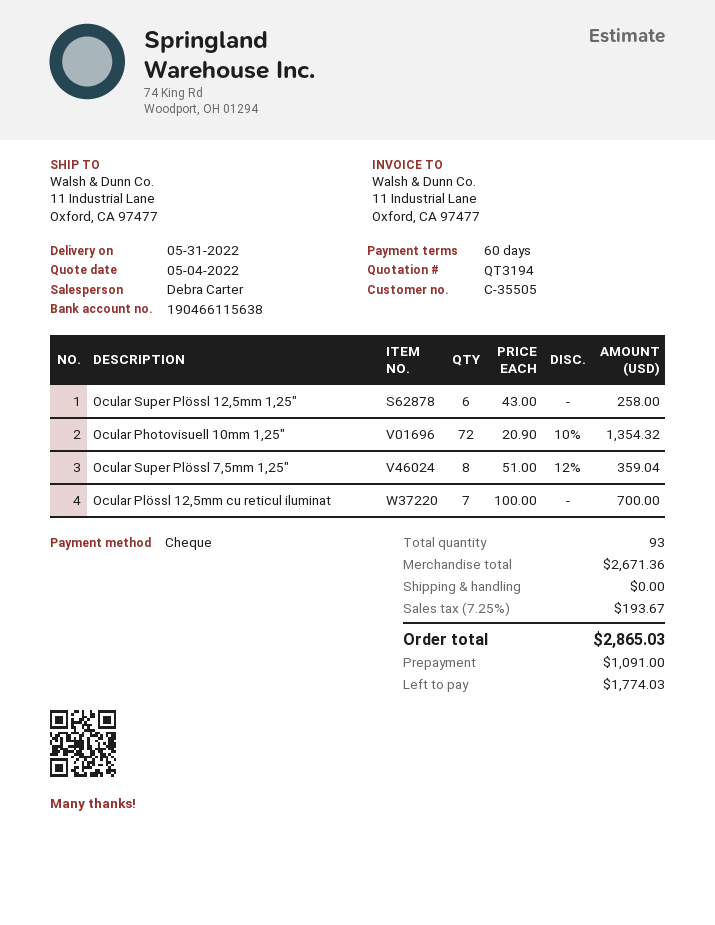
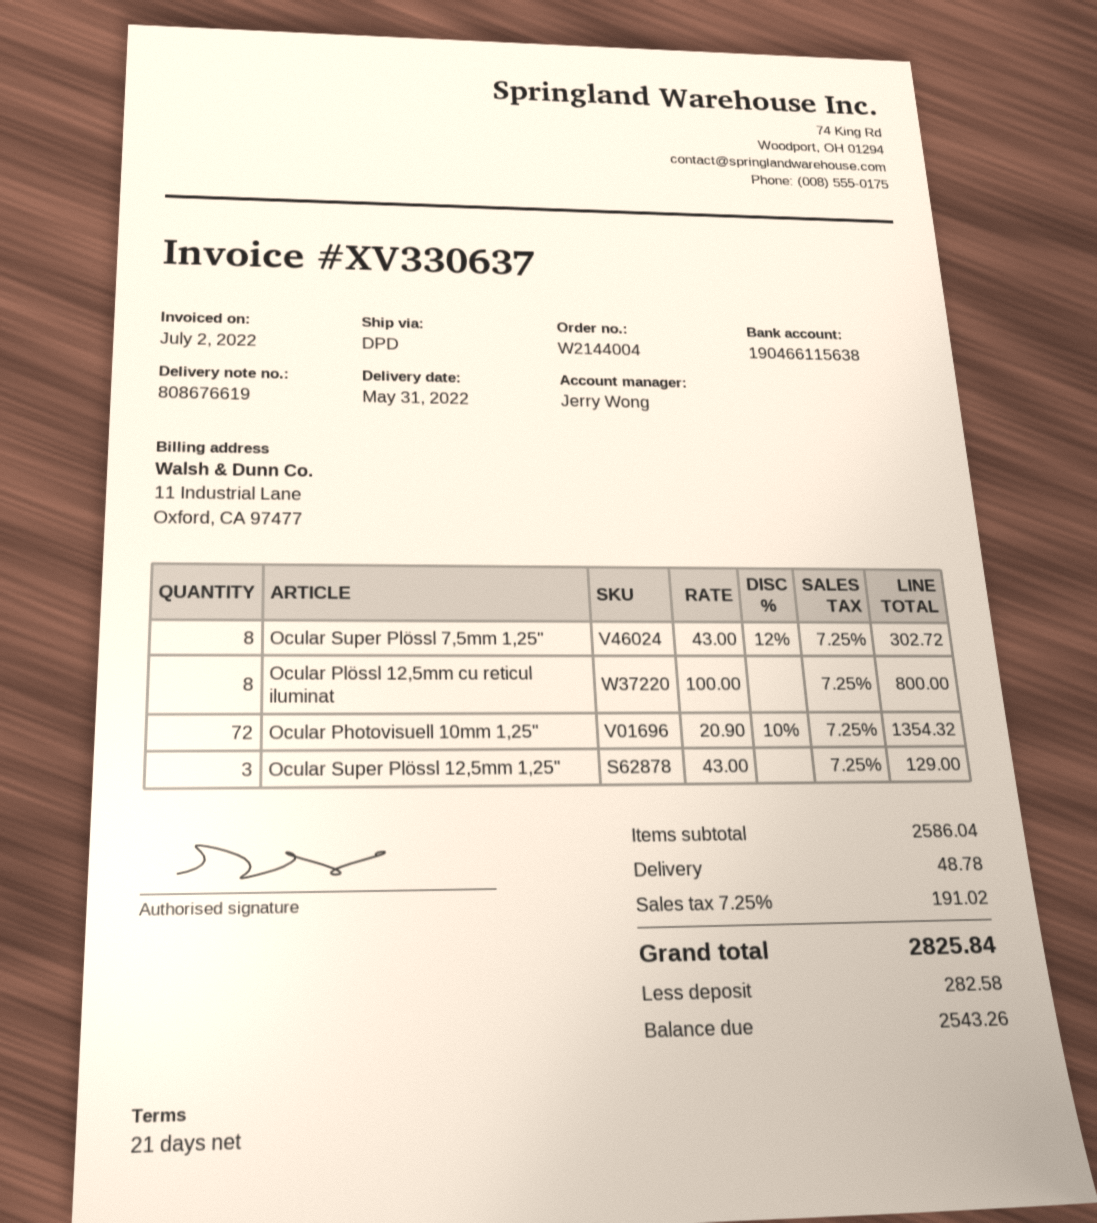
payment terms: 60 days -> 21 days
sales rep: Debra Carter -> Jerry Wong
Ocular Super Plössl 12,5mm 1,25": 6 x 43.00 = 258.00 -> 3 x 43.00 = 129.00
Ocular Super Plössl 7,5mm 1,25": 8 x 51.00 - 12% = 359.04 -> 8 x 43.00 - 12% = 302.72
Ocular Plössl 12,5mm cu reticul iluminat: 7 x 100.00 = 700.00 -> 8 x 100.00 = 800.00
subtotal: 2671.36 -> 2586.04
shipping: 0.00 -> 48.78
tax: 7.25% = 193.67 -> 7.25% = 191.02
total: 2865.03 -> 2825.84
deposit: 1091.00 -> 282.58
balance: 1774.03 -> 2543.26

